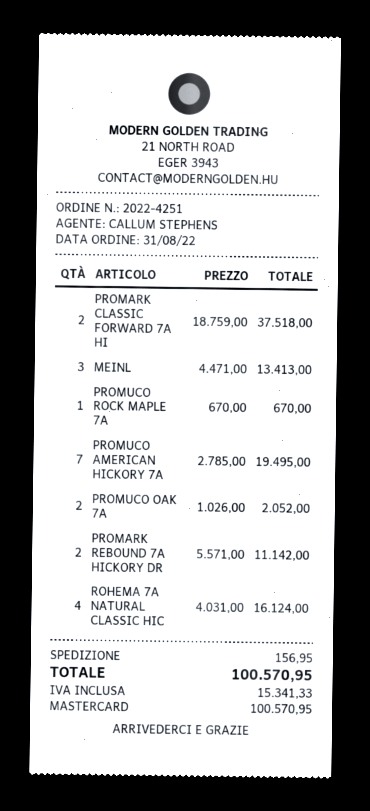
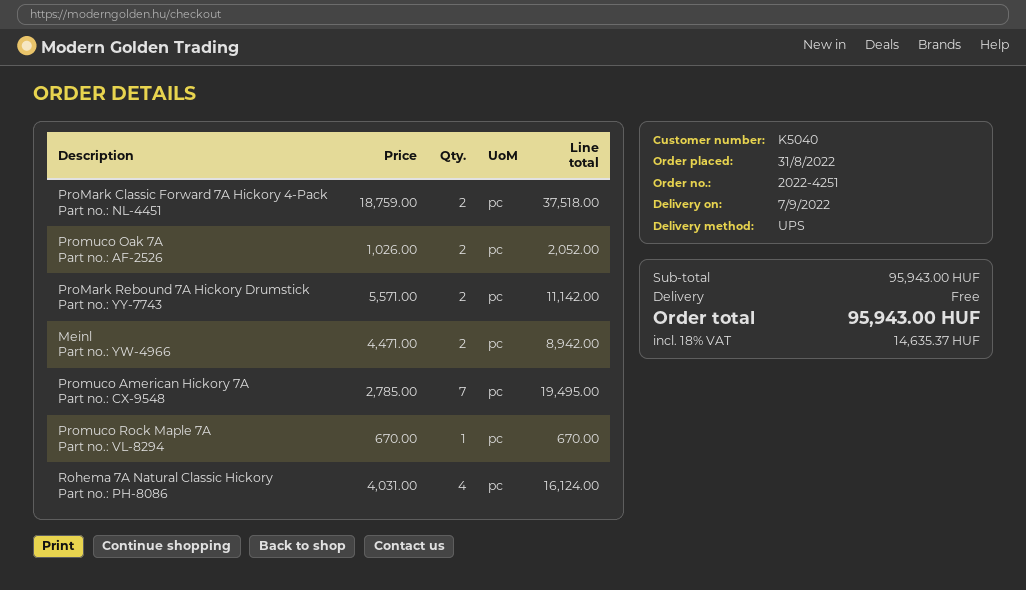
MEINL: 3 x 4471.00 = 13413.00 -> 2 x 4471.00 = 8942.00
shipping: 156.95 -> 0.00
tax: 15341.33 -> 14635.37
total: 100570.95 -> 95943.00

